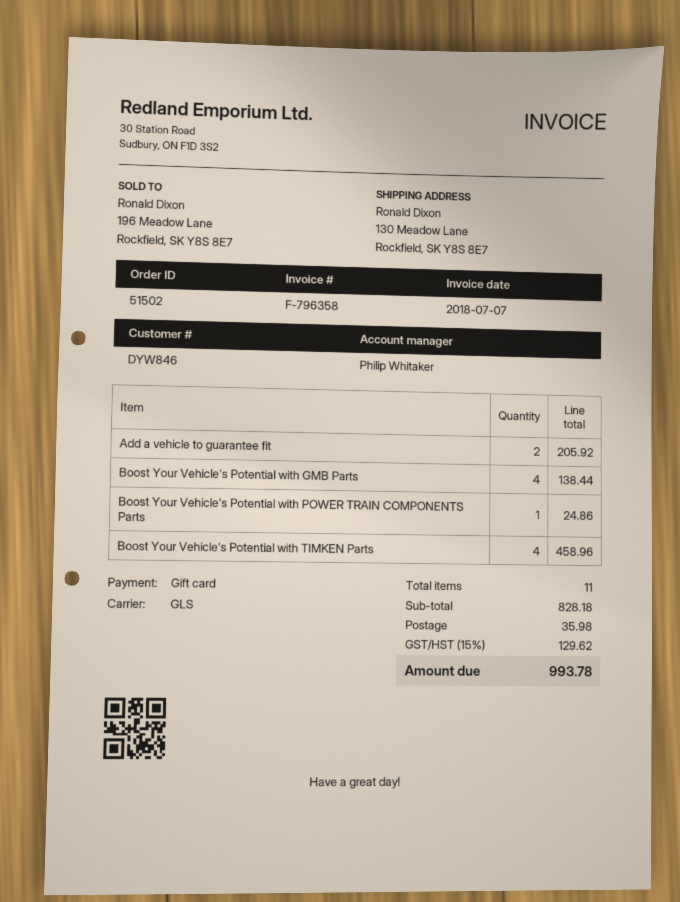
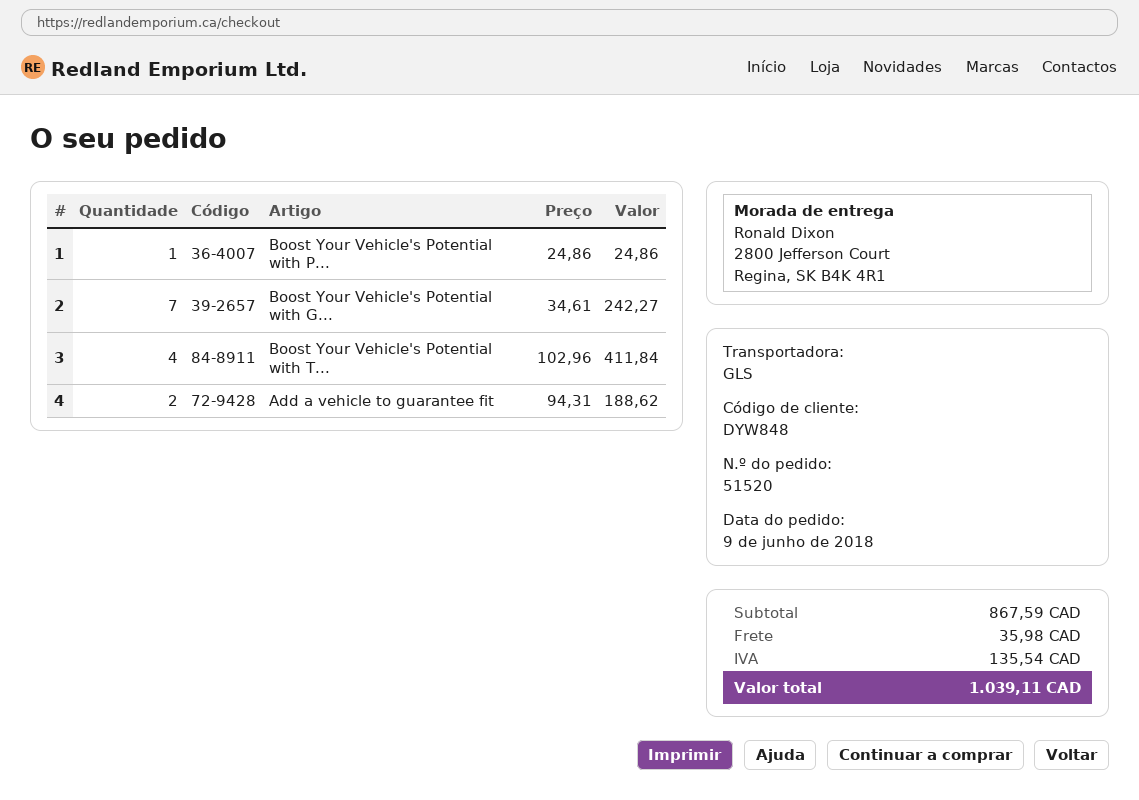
order number: 51502 -> 51520
customer number: DYW846 -> DYW848
ship to: 130 Meadow Lane, Rockfield, SK Y8S 8E7 -> 2800 Jefferson Court, Regina, SK B4K 4R1
Add a vehicle to guarantee fit: 2 for 205.92 -> 2 for 188.62
Boost Your Vehicle's Potential with GMB Parts: 4 for 138.44 -> 7 for 242.27
Boost Your Vehicle's Potential with TIMKEN Parts: 4 for 458.96 -> 4 for 411.84
subtotal: 828.18 -> 867.59
tax: 129.62 -> 135.54
total: 993.78 -> 1039.11

